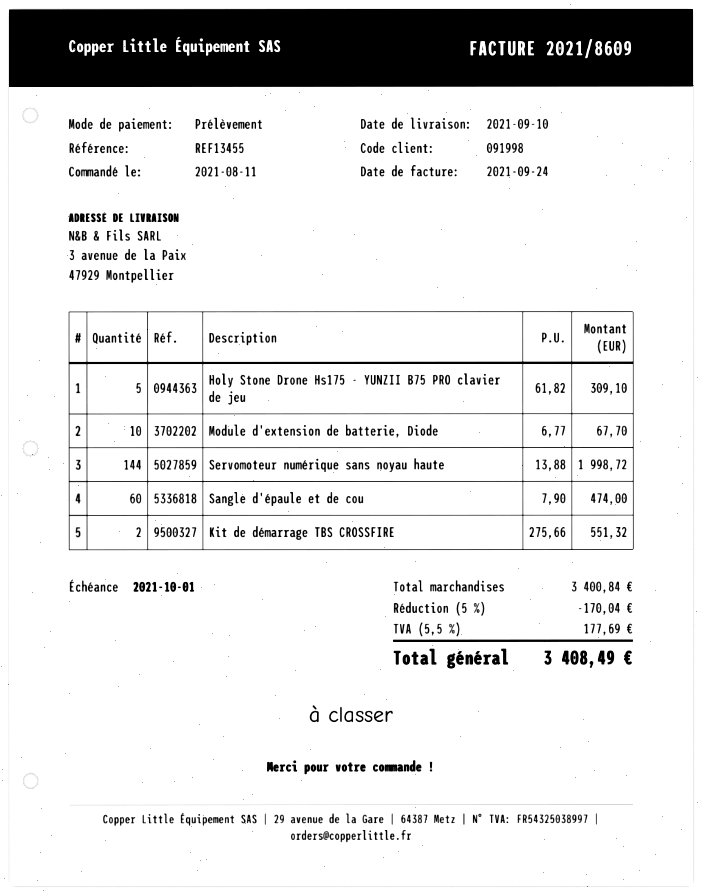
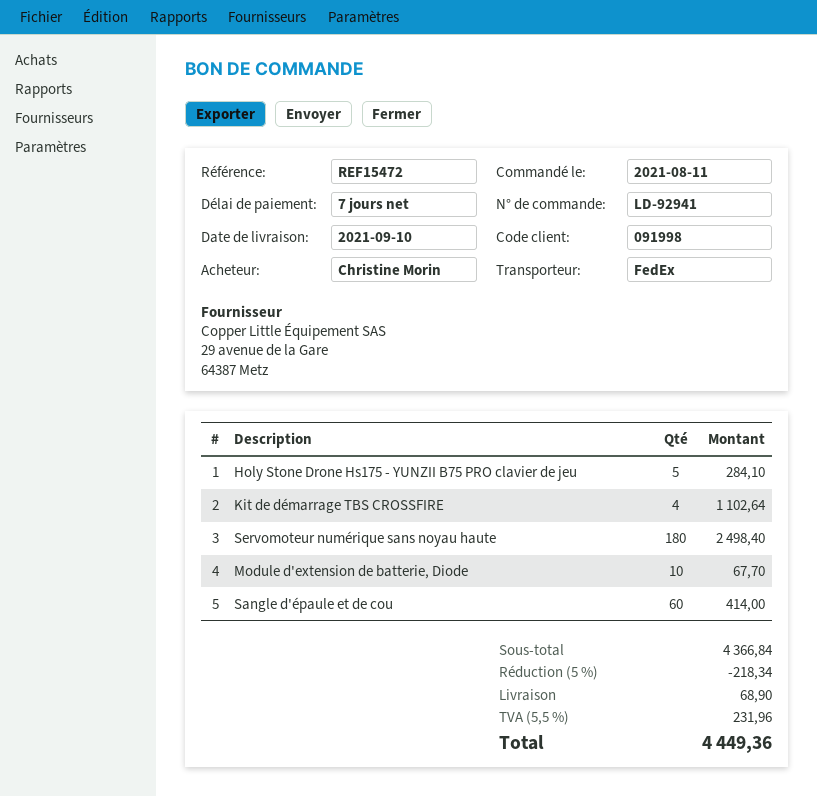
reference: REF13455 -> REF15472
Holy Stone Drone Hs175 - YUNZII B75 PRO clavier de jeu: 5 for 309.10 -> 5 for 284.10
Servomoteur numérique sans noyau haute: 144 for 1998.72 -> 180 for 2498.40
Sangle d'épaule et de cou: 60 for 474.00 -> 60 for 414.00
Kit de démarrage TBS CROSSFIRE: 2 for 551.32 -> 4 for 1102.64
subtotal: 3400.84 -> 4366.84
discount: 5% = 170.04 -> 5% = 218.34
shipping: none -> 68.90
tax: 5.5% = 177.69 -> 5.5% = 231.96
total: 3408.49 -> 4449.36

